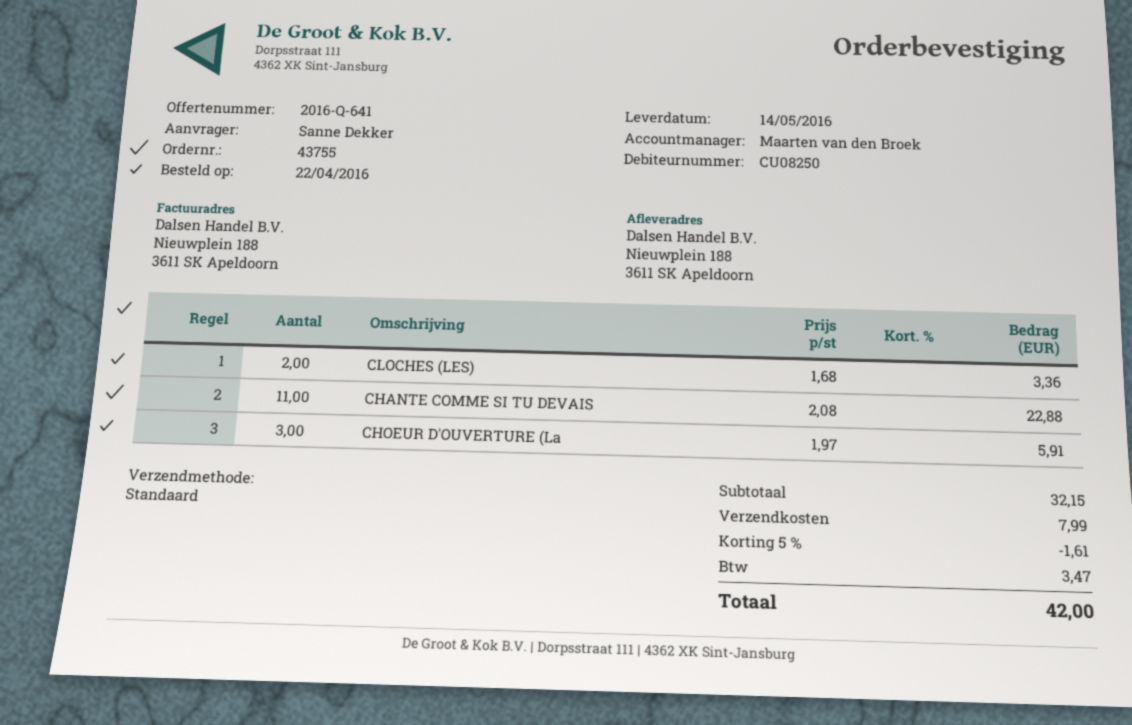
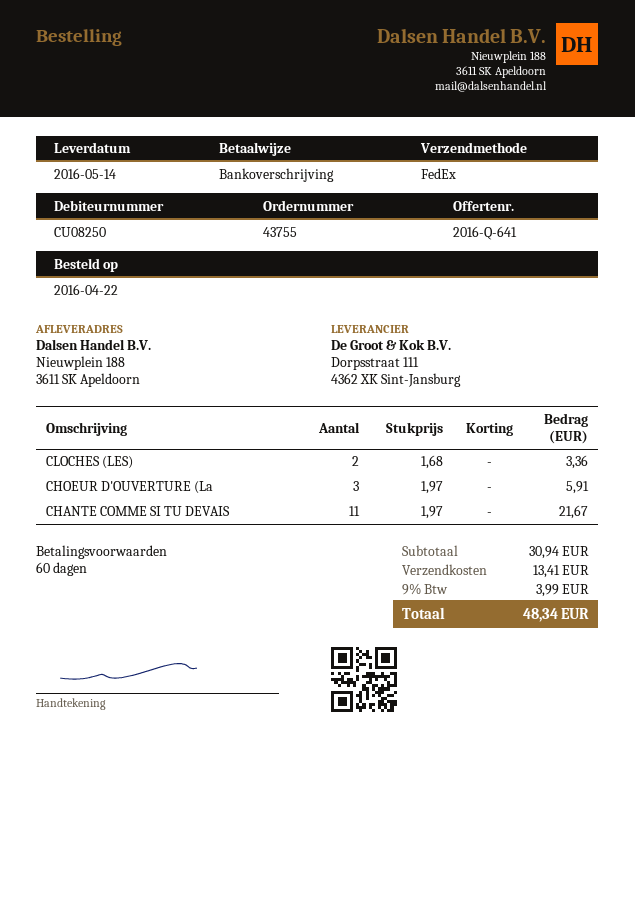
shipping method: standard -> FedEx
CHANTE COMME SI TU DEVAIS: 11 x 2.08 = 22.88 -> 11 x 1.97 = 21.67
subtotal: 32.15 -> 30.94
discount: 5% = 1.61 -> none
shipping: 7.99 -> 13.41
tax: 3.47 -> 3.99
total: 42.00 -> 48.34

